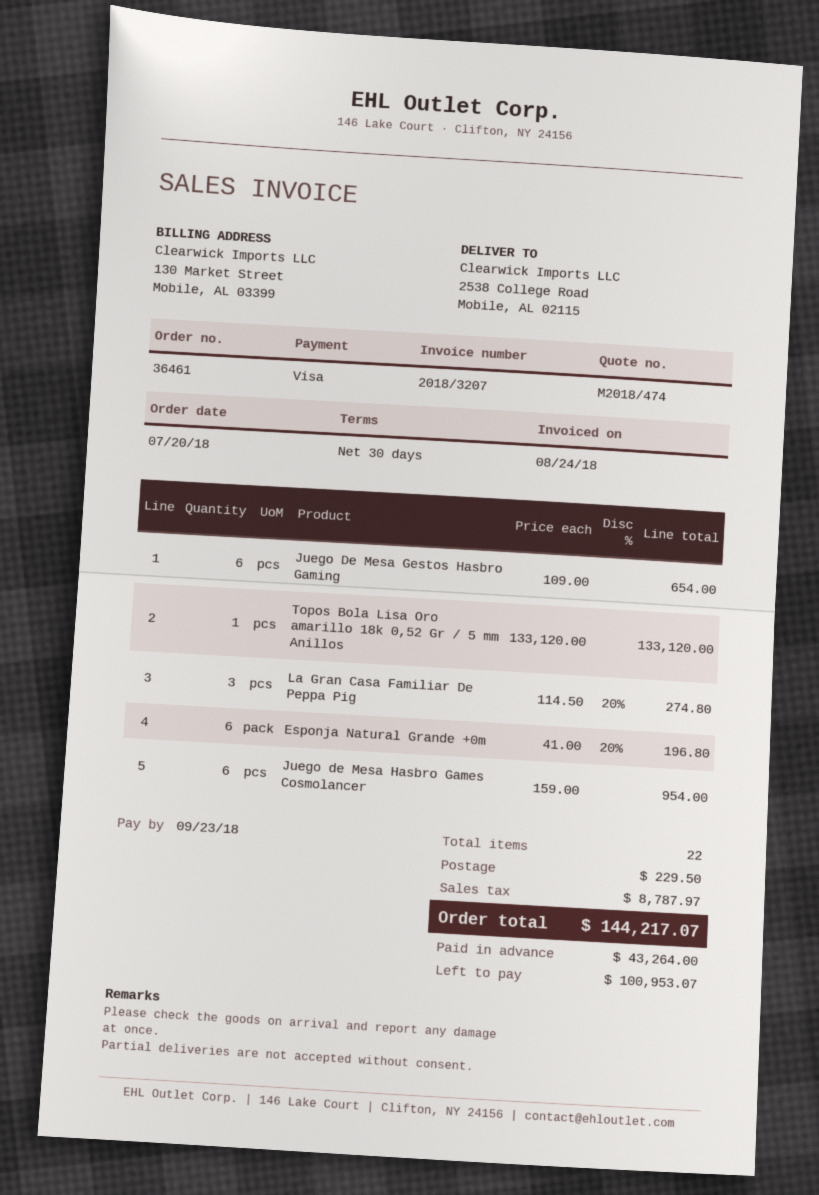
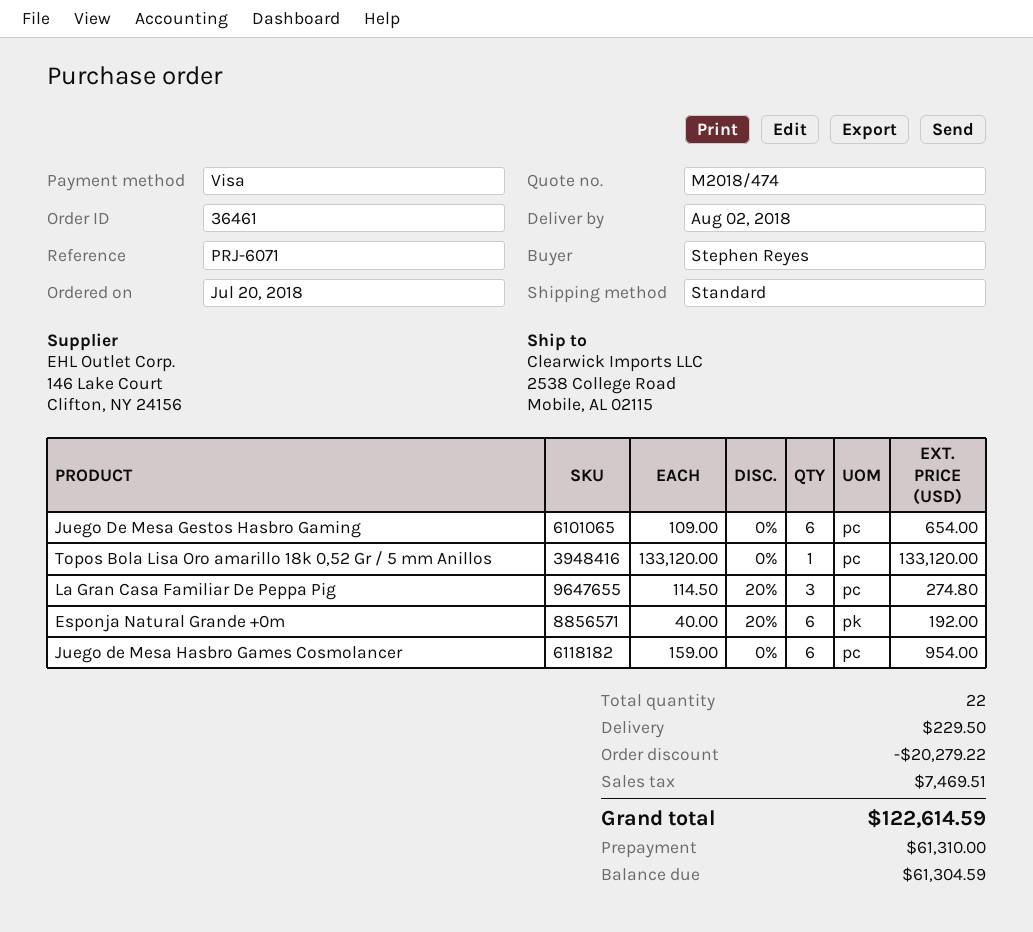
Esponja Natural Grande +0m: 6 x 41.00 - 20% = 196.80 -> 6 x 40.00 - 20% = 192.00
discount: none -> 20279.22
tax: 8787.97 -> 7469.51
total: 144217.07 -> 122614.59
deposit: 43264.00 -> 61310.00
balance: 100953.07 -> 61304.59

